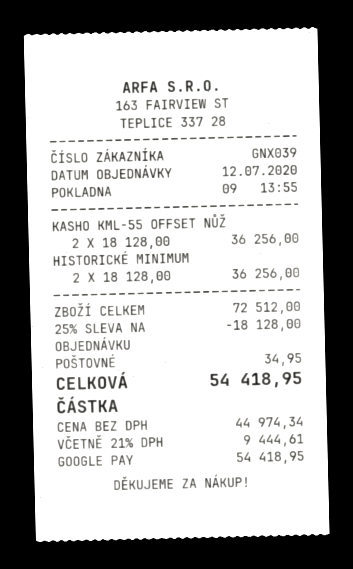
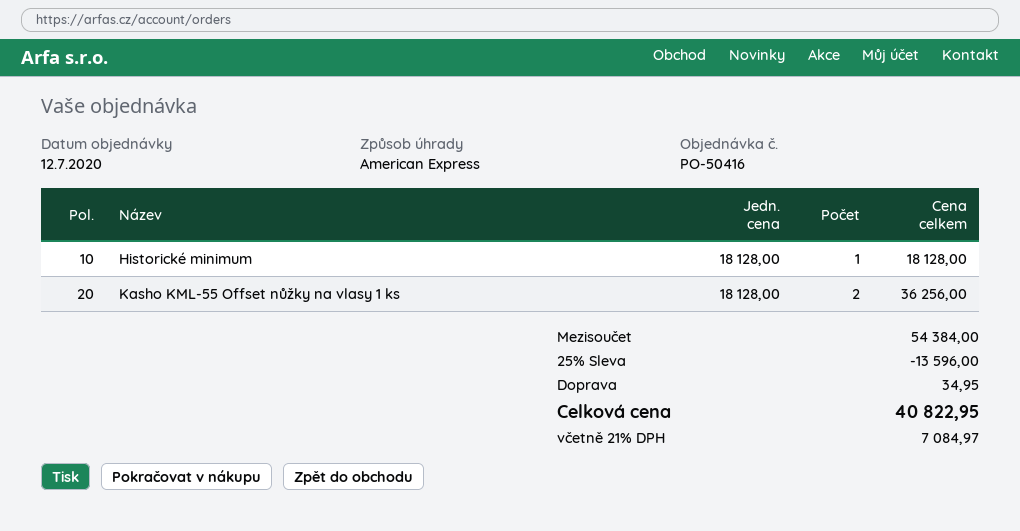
payment method: Google Pay -> American Express
HISTORICKÉ MINIMUM: 2 x 18128.00 = 36256.00 -> 1 x 18128.00 = 18128.00
subtotal: 72512.00 -> 54384.00
discount: 25% = 18128.00 -> 25% = 13596.00
tax: 21% = 9444.61 -> 21% = 7084.97
total: 54418.95 -> 40822.95

